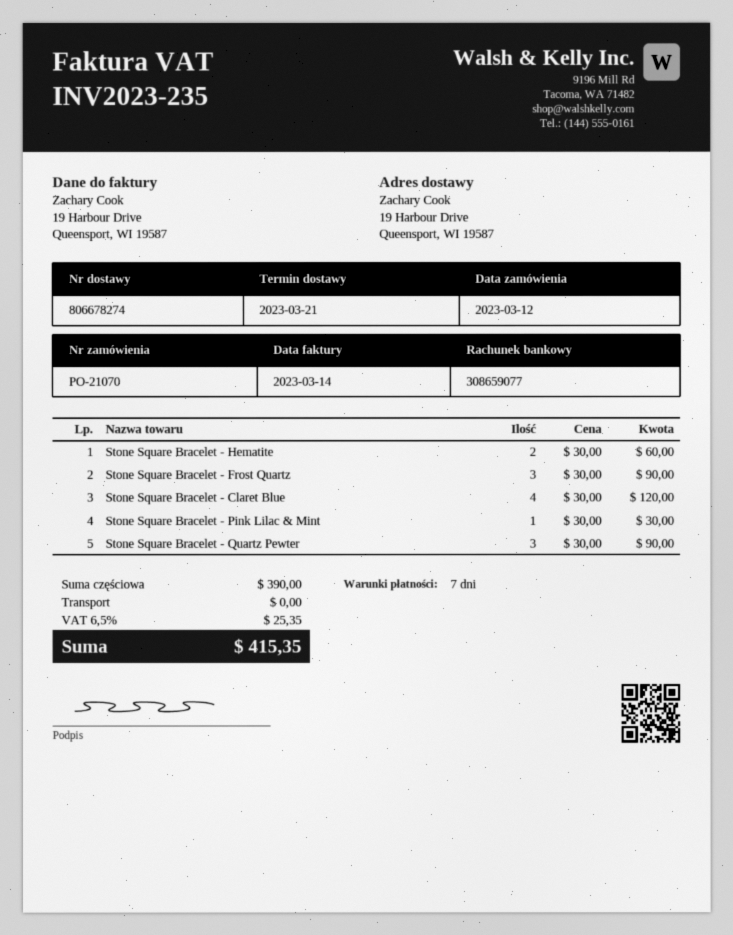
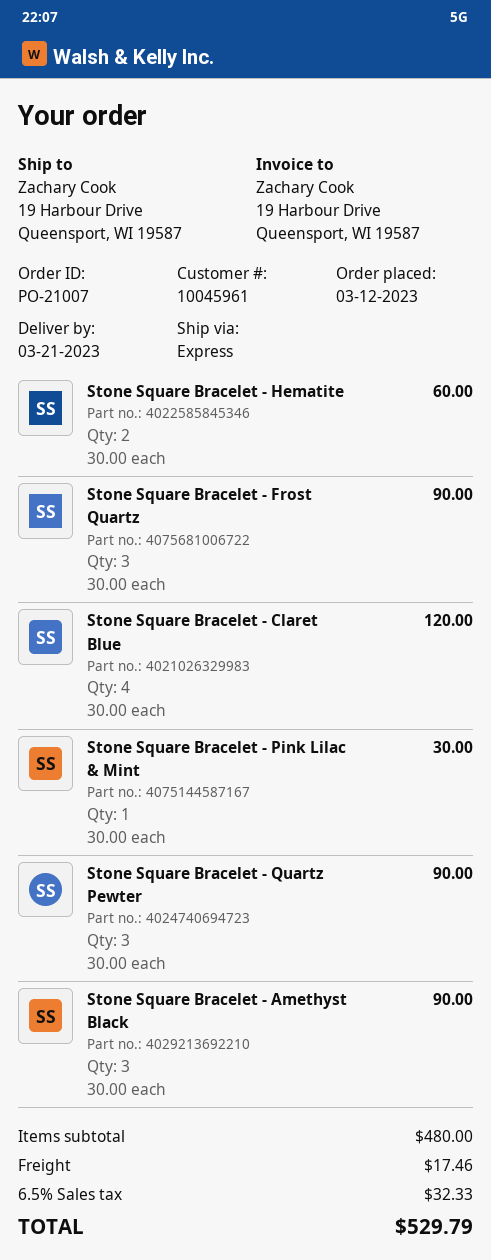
order number: PO-21070 -> PO-21007
Stone Square Bracelet - Amethyst Black: none -> 3 x 30.00 = 90.00
subtotal: 390.00 -> 480.00
shipping: 0.00 -> 17.46
tax: 6.5% = 25.35 -> 6.5% = 32.33
total: 415.35 -> 529.79

